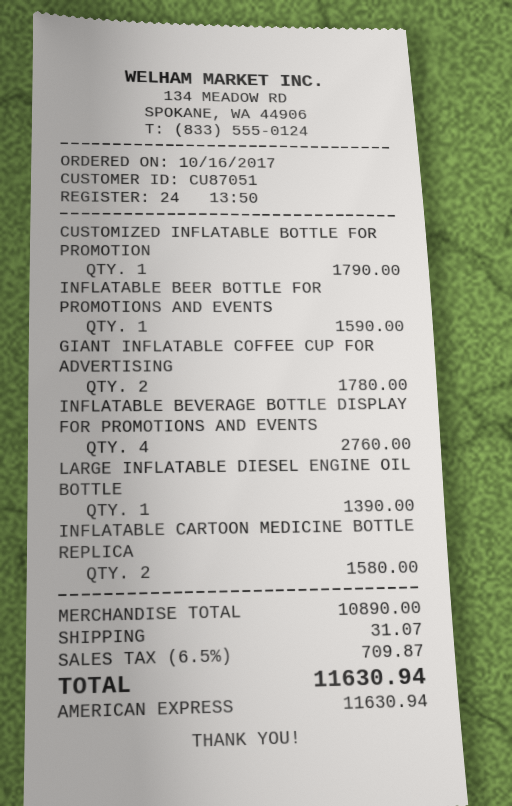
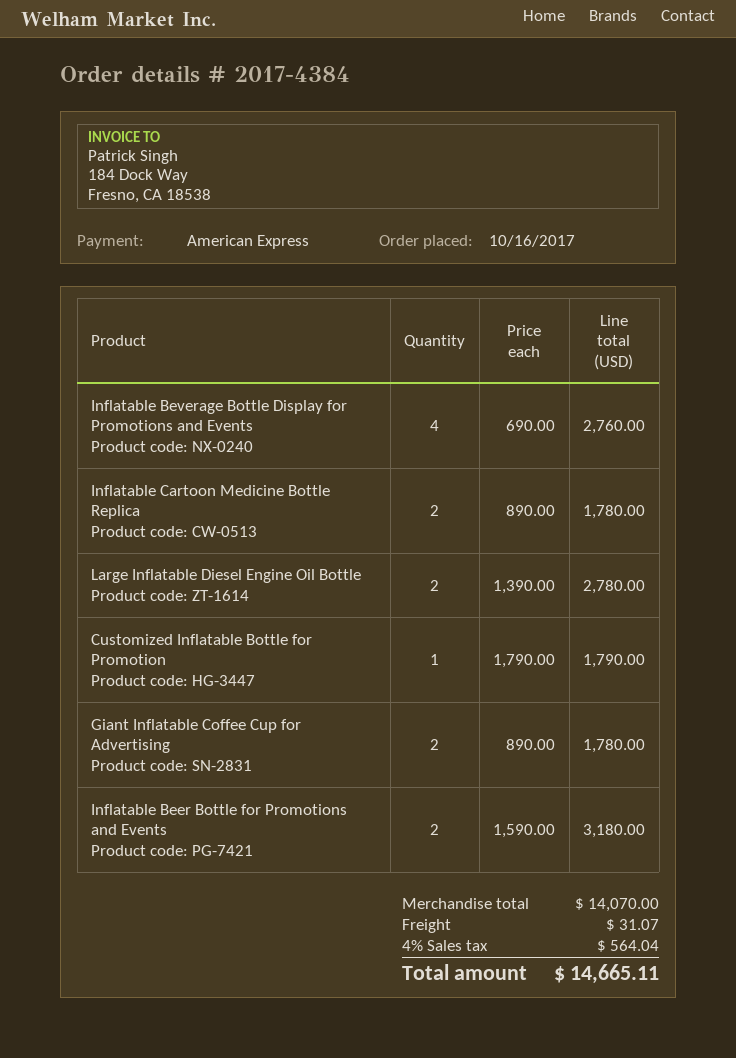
INFLATABLE BEER BOTTLE FOR PROMOTIONS AND EVENTS: 1 for 1590.00 -> 2 for 3180.00
LARGE INFLATABLE DIESEL ENGINE OIL BOTTLE: 1 for 1390.00 -> 2 for 2780.00
INFLATABLE CARTOON MEDICINE BOTTLE REPLICA: 2 for 1580.00 -> 2 for 1780.00
subtotal: 10890.00 -> 14070.00
tax: 6.5% = 709.87 -> 4% = 564.04
total: 11630.94 -> 14665.11

